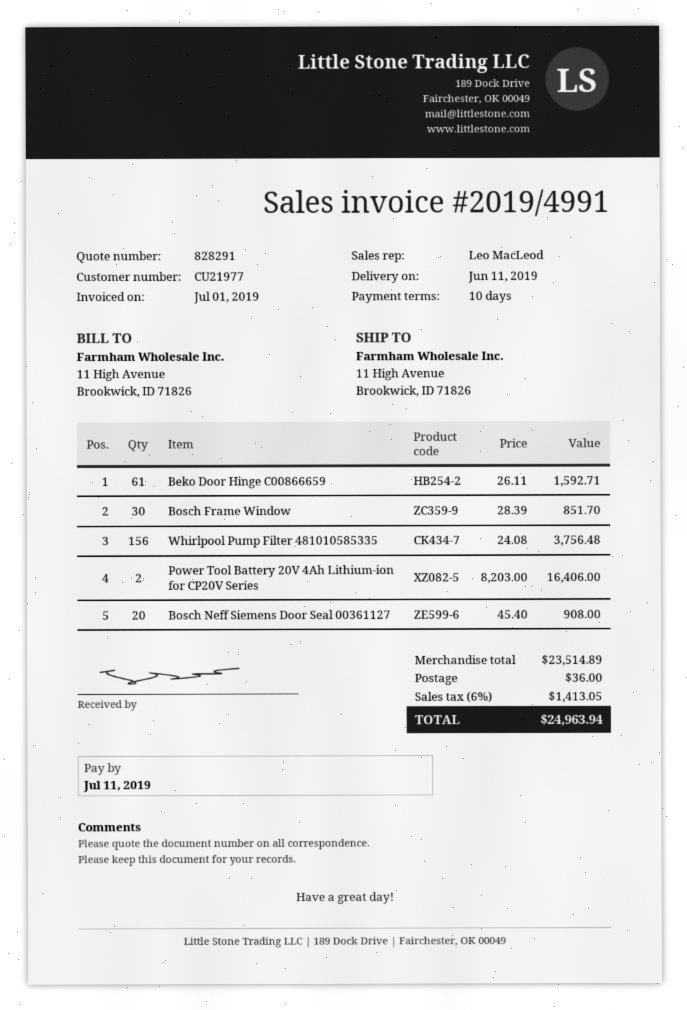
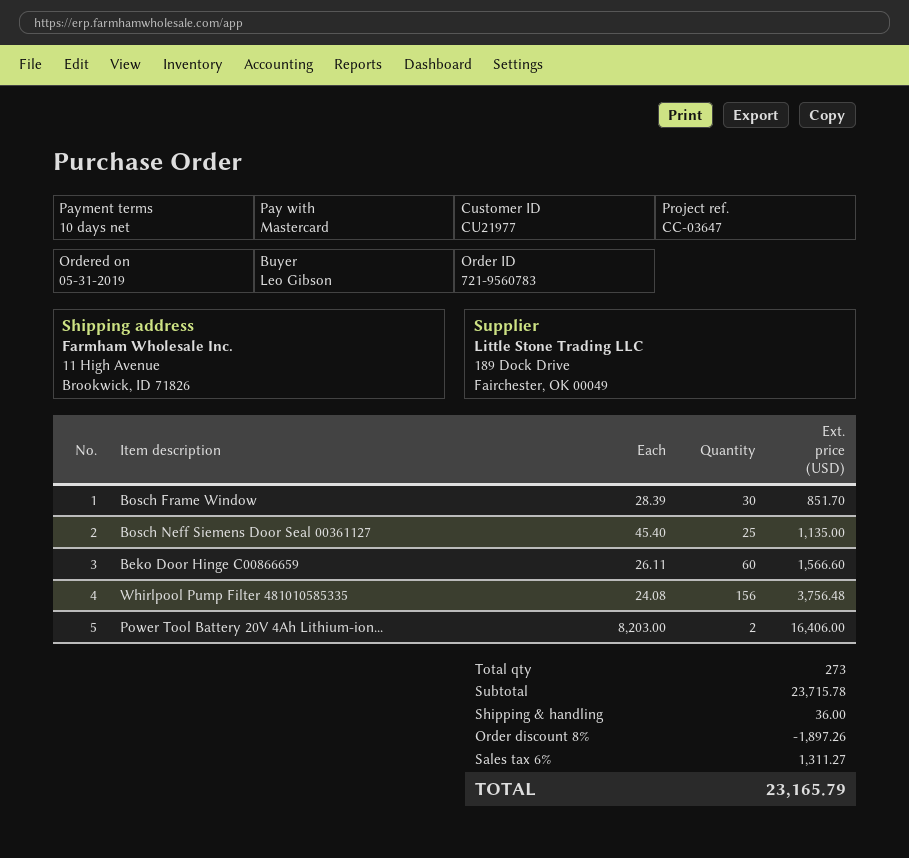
Beko Door Hinge C00866659: 61 x 26.11 = 1592.71 -> 60 x 26.11 = 1566.60
Bosch Neff Siemens Door Seal 00361127: 20 x 45.40 = 908.00 -> 25 x 45.40 = 1135.00
subtotal: 23514.89 -> 23715.78
discount: none -> 8% = 1897.26
tax: 6% = 1413.05 -> 6% = 1311.27
total: 24963.94 -> 23165.79

